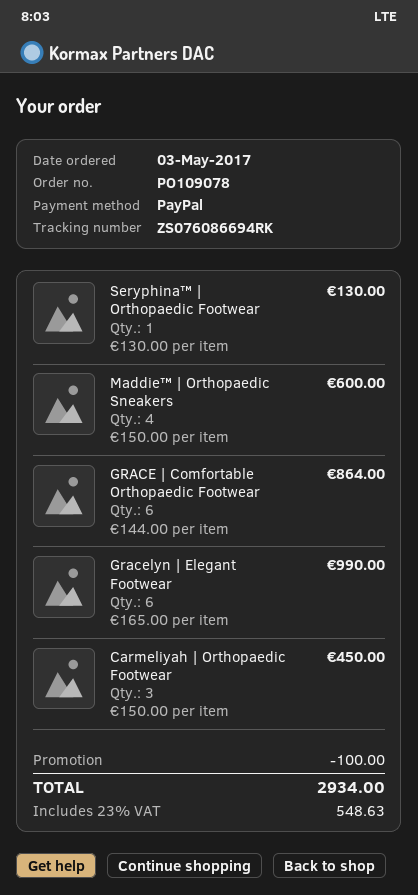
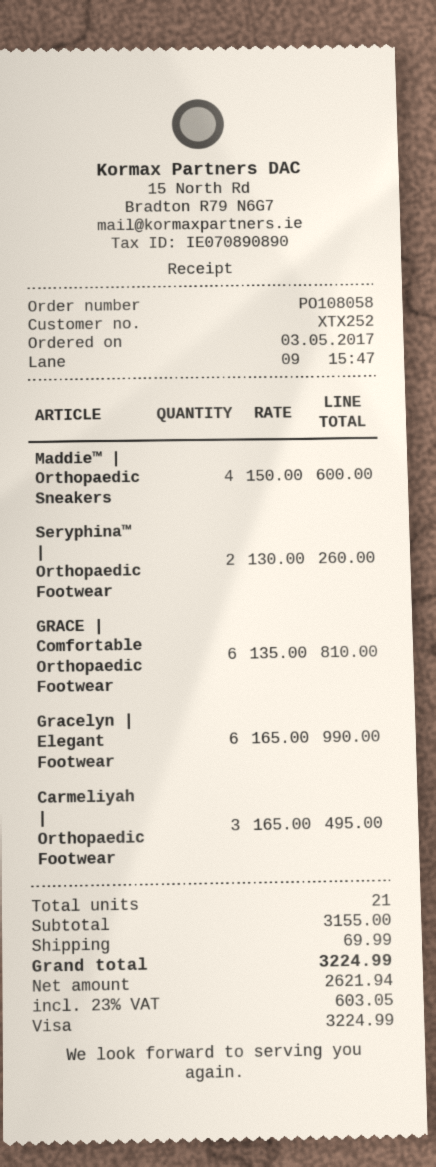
order number: PO109078 -> PO108058
payment method: PayPal -> Visa
Seryphina™ | Orthopaedic Footwear: 1 x 130.00 = 130.00 -> 2 x 130.00 = 260.00
GRACE | Comfortable Orthopaedic Footwear: 6 x 144.00 = 864.00 -> 6 x 135.00 = 810.00
Carmeliyah | Orthopaedic Footwear: 3 x 150.00 = 450.00 -> 3 x 165.00 = 495.00
discount: 100.00 -> none
shipping: none -> 69.99
tax: 23% = 548.63 -> 23% = 603.05
total: 2934.00 -> 3224.99

